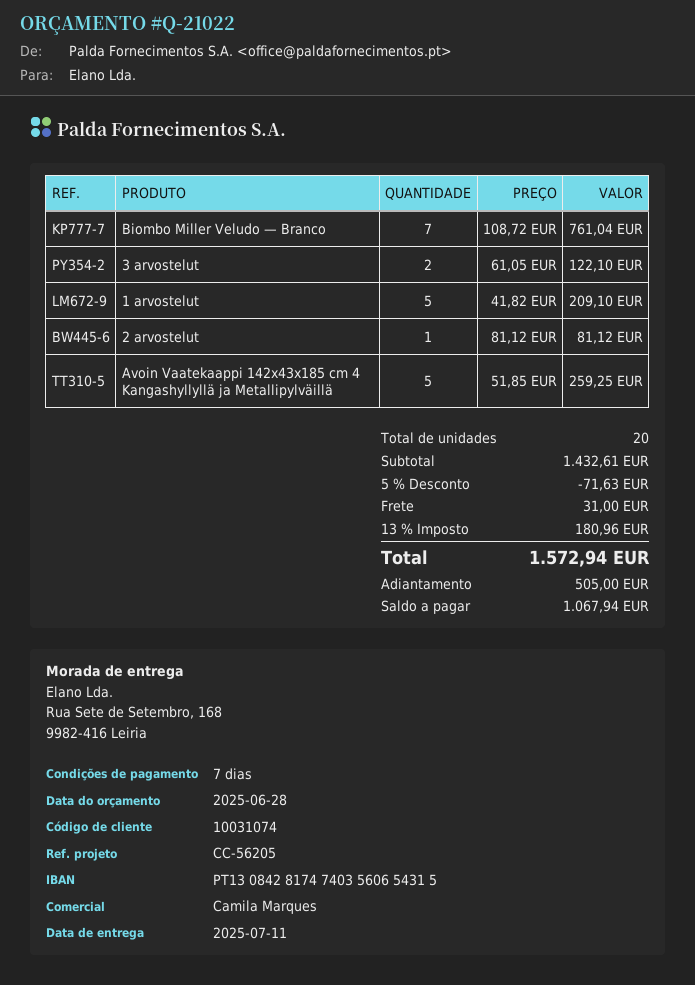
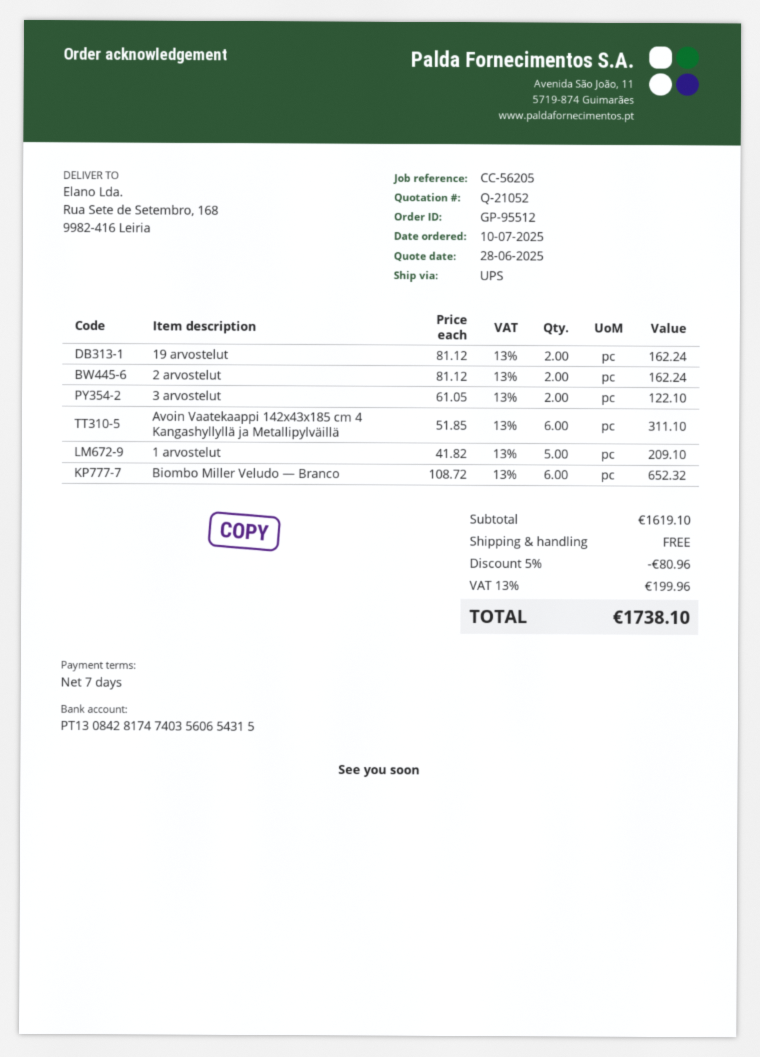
quote number: Q-21022 -> Q-21052
Biombo Miller Veludo — Branco: 7 x 108.72 = 761.04 -> 6 x 108.72 = 652.32
2 arvostelut: 1 x 81.12 = 81.12 -> 2 x 81.12 = 162.24
Avoin Vaatekaappi 142x43x185 cm 4 Kangashyllyllä ja Metallipylväillä: 5 x 51.85 = 259.25 -> 6 x 51.85 = 311.10
19 arvostelut: none -> 2 x 81.12 = 162.24
subtotal: 1432.61 -> 1619.10
discount: 5% = 71.63 -> 5% = 80.96
shipping: 31.00 -> 0.00
tax: 13% = 180.96 -> 13% = 199.96
total: 1572.94 -> 1738.10

